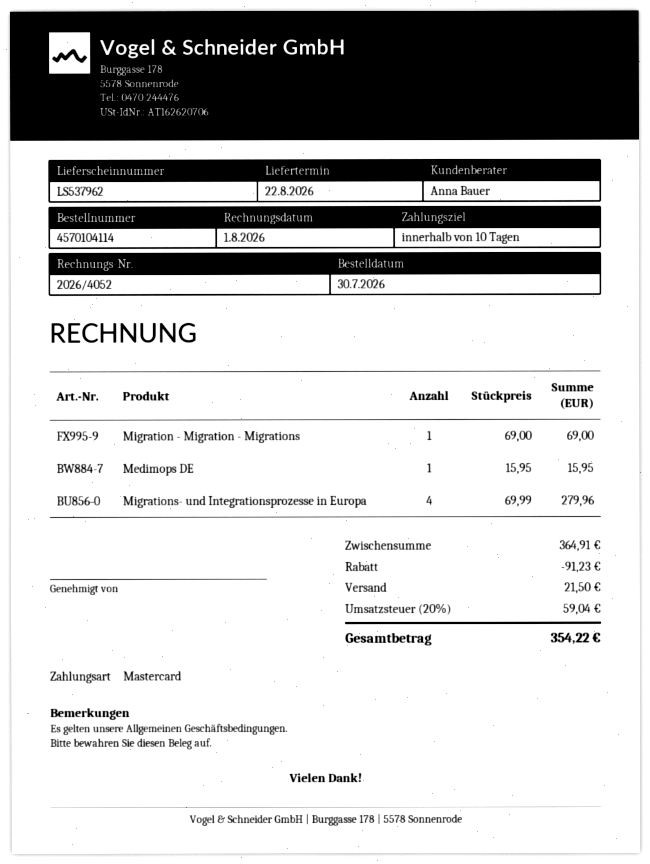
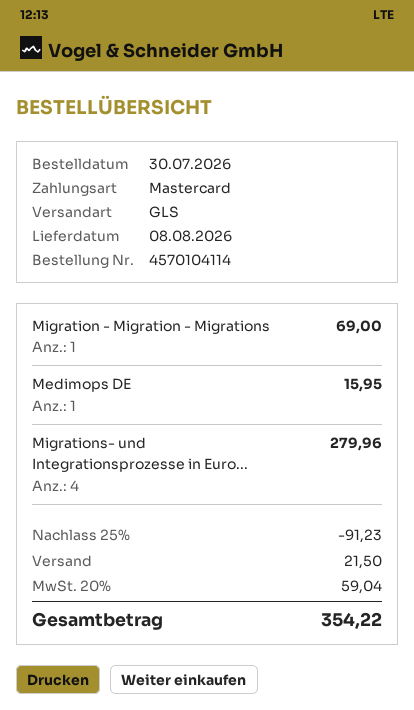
delivery date: 2026-08-22 -> 2026-08-08

